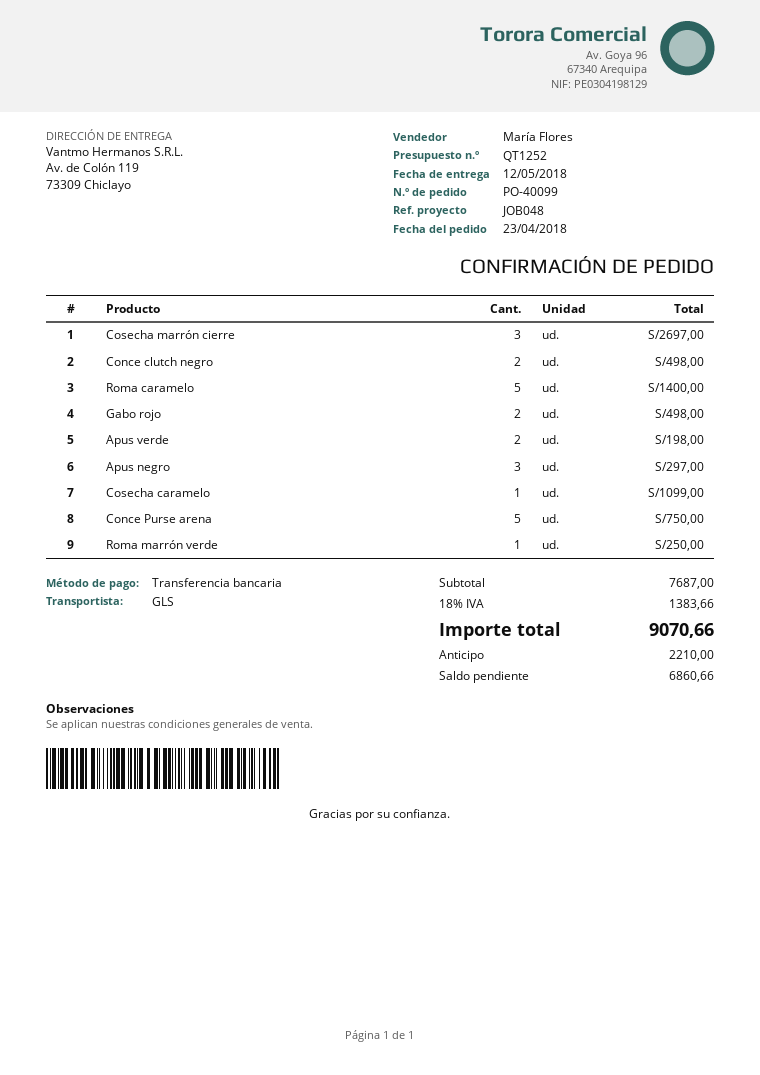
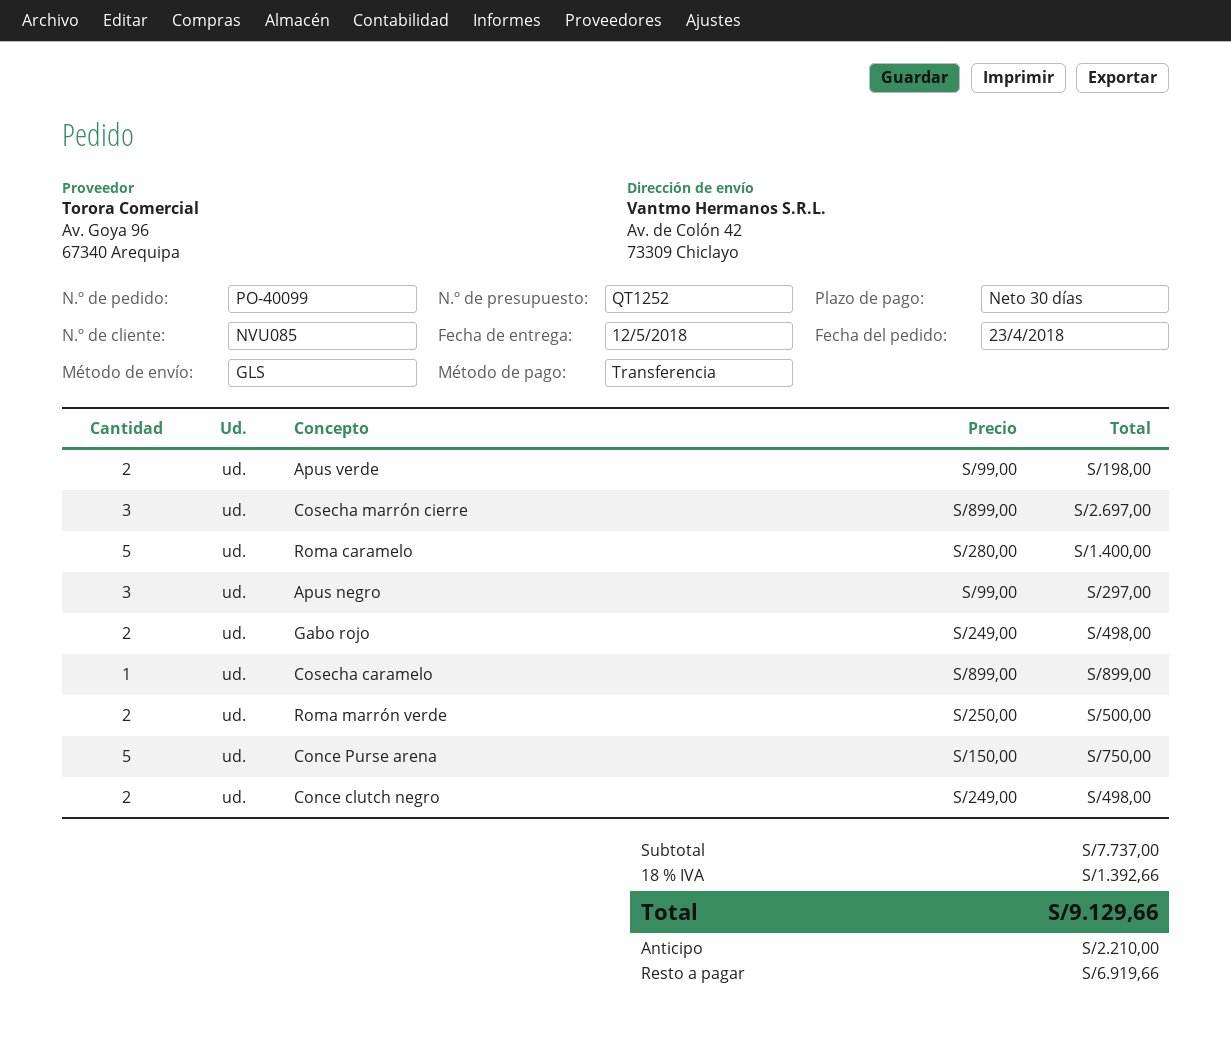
ship to: Av. de Colón 119, 73309 Chiclayo -> Av. de Colón 42, 73309 Chiclayo
Cosecha caramelo: 1 for 1099.00 -> 1 for 899.00
Roma marrón verde: 1 for 250.00 -> 2 for 500.00
subtotal: 7687.00 -> 7737.00
tax: 18% = 1383.66 -> 18% = 1392.66
total: 9070.66 -> 9129.66
balance: 6860.66 -> 6919.66

